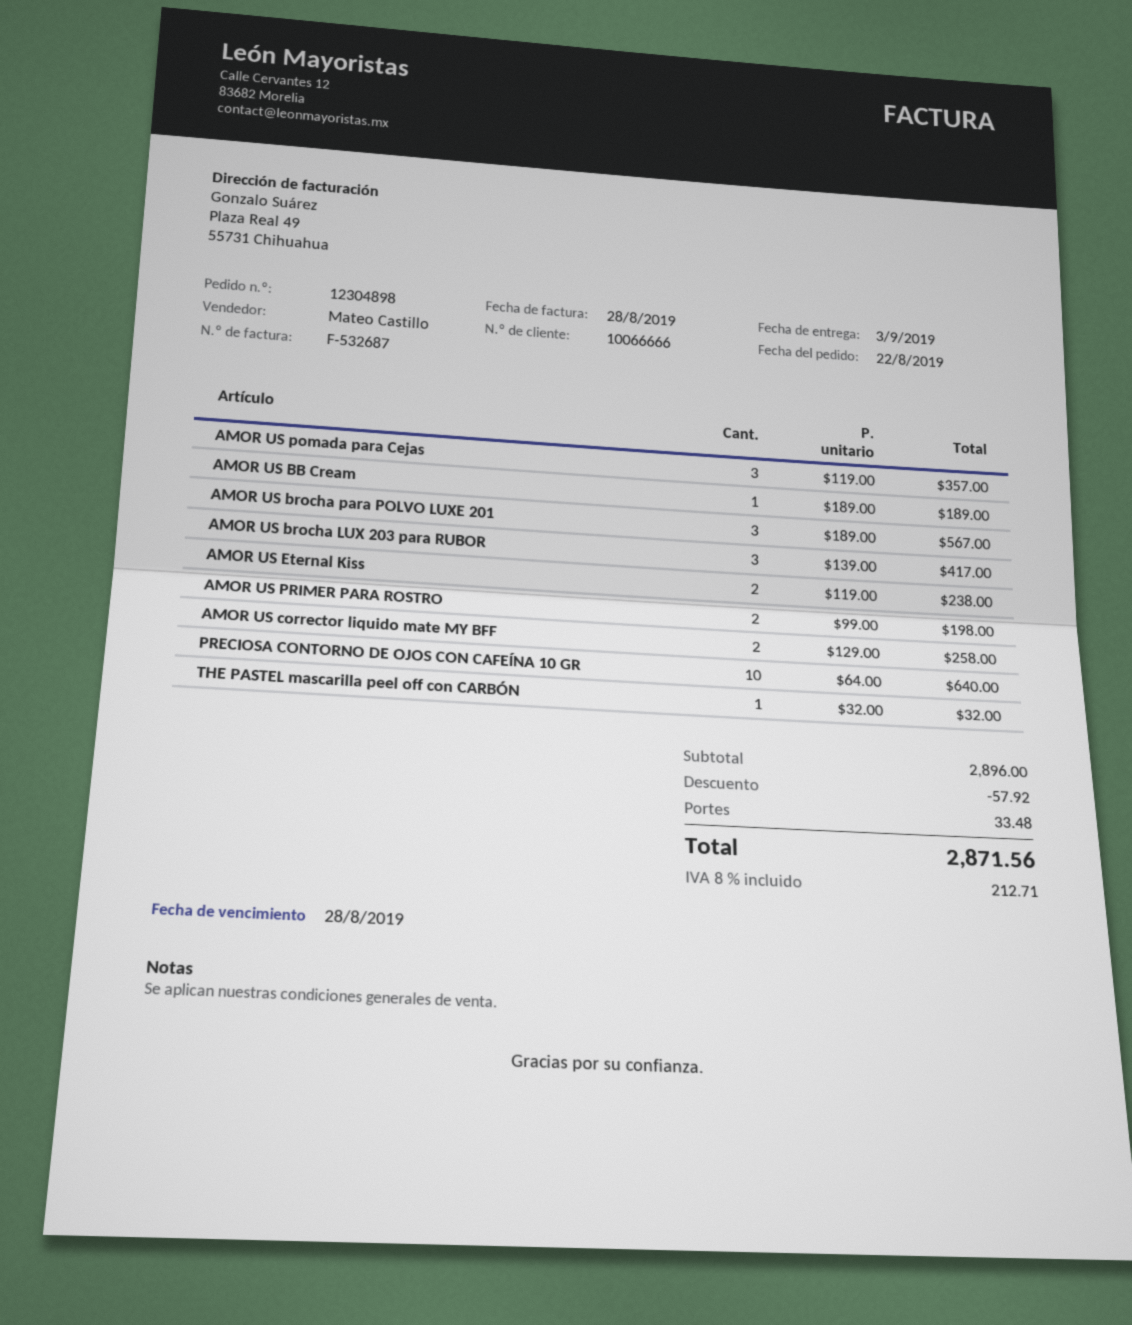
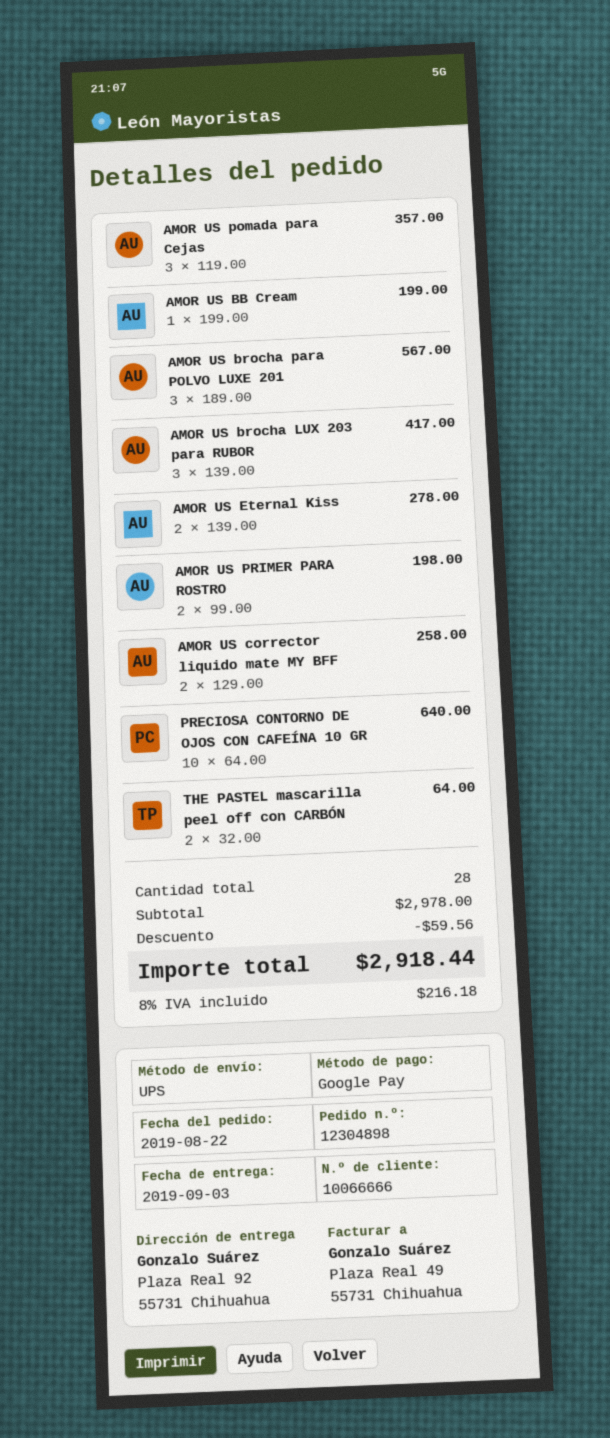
AMOR US BB Cream: 1 x 189.00 = 189.00 -> 1 x 199.00 = 199.00
AMOR US Eternal Kiss: 2 x 119.00 = 238.00 -> 2 x 139.00 = 278.00
THE PASTEL mascarilla peel off con CARBÓN: 1 x 32.00 = 32.00 -> 2 x 32.00 = 64.00
subtotal: 2896.00 -> 2978.00
discount: 57.92 -> 59.56
shipping: 33.48 -> none
tax: 8% = 212.71 -> 8% = 216.18
total: 2871.56 -> 2918.44

